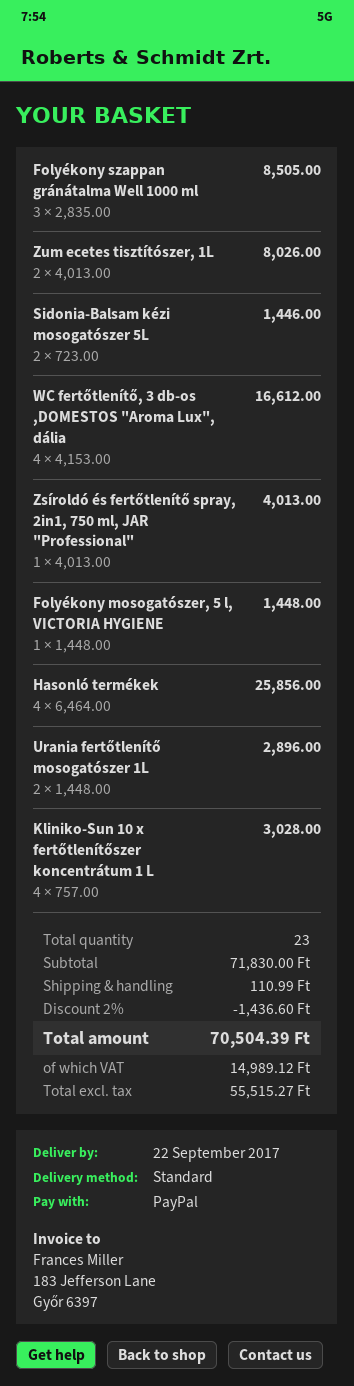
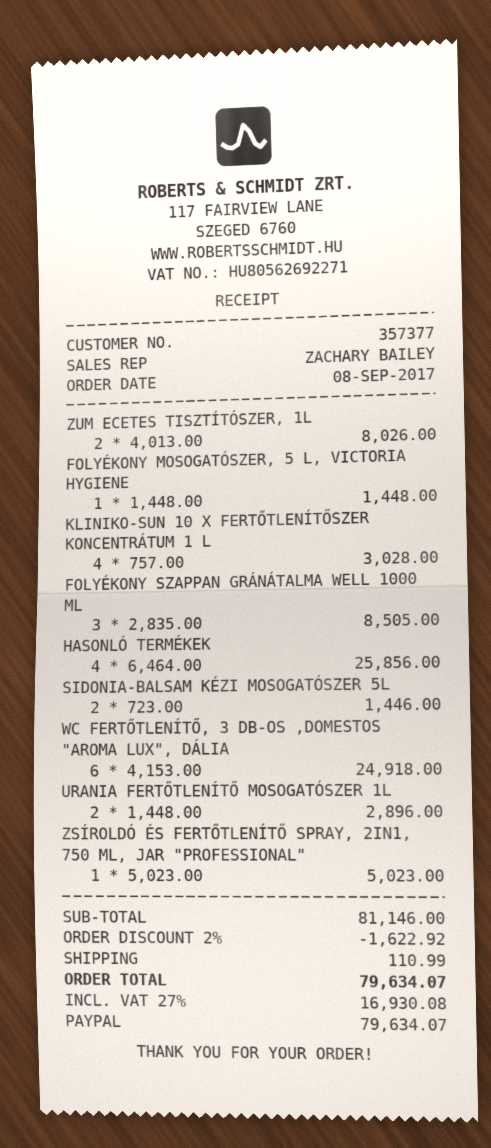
WC fertőtlenítő, 3 db-os ,DOMESTOS "Aroma Lux", dália: 4 x 4153.00 = 16612.00 -> 6 x 4153.00 = 24918.00
Zsíroldó és fertőtlenítő spray, 2in1, 750 ml, JAR "Professional": 1 x 4013.00 = 4013.00 -> 1 x 5023.00 = 5023.00
subtotal: 71830.00 -> 81146.00
discount: 2% = 1436.60 -> 2% = 1622.92
tax: 14989.12 -> 16930.08
total: 70504.39 -> 79634.07

